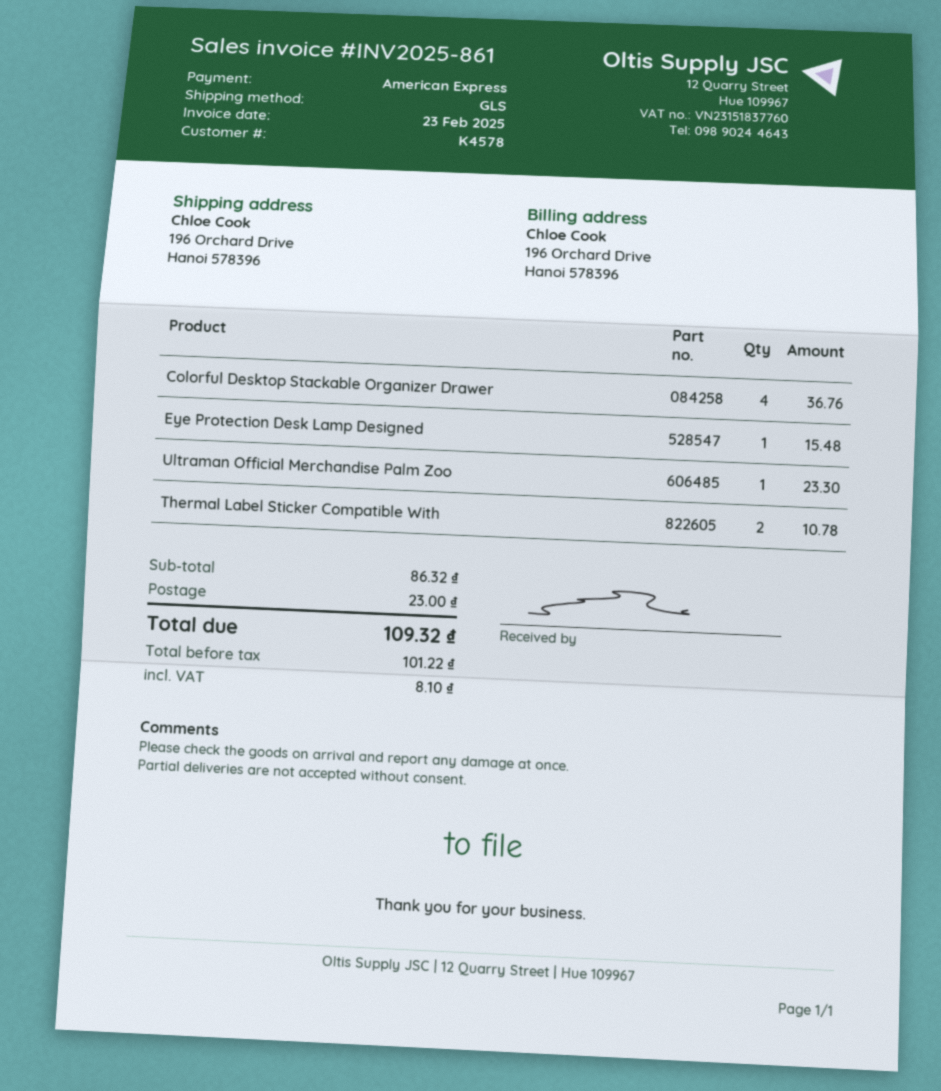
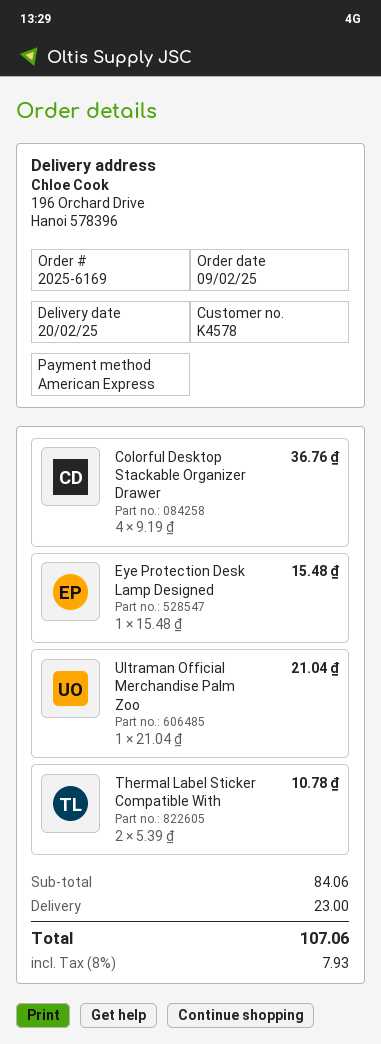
Ultraman Official Merchandise Palm Zoo: 1 for 23.30 -> 1 for 21.04
subtotal: 86.32 -> 84.06
tax: 8.10 -> 7.93
total: 109.32 -> 107.06

